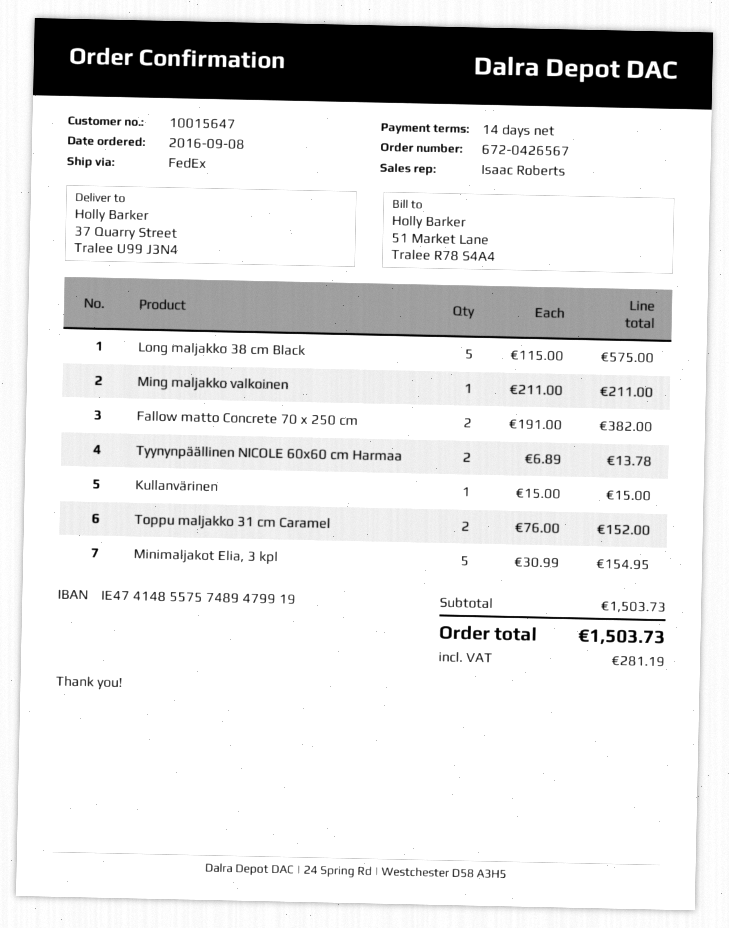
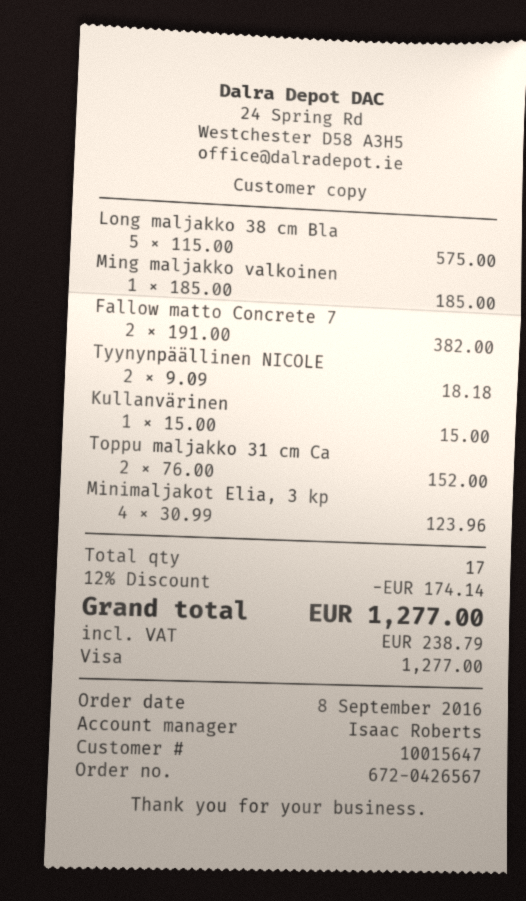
Ming maljakko valkoinen: 1 x 211.00 = 211.00 -> 1 x 185.00 = 185.00
Tyynynpäällinen NICOLE 60x60 cm Harmaa: 2 x 6.89 = 13.78 -> 2 x 9.09 = 18.18
Minimaljakot Elia, 3 kpl: 5 x 30.99 = 154.95 -> 4 x 30.99 = 123.96
discount: none -> 12% = 174.14
tax: 281.19 -> 238.79
total: 1503.73 -> 1277.00

